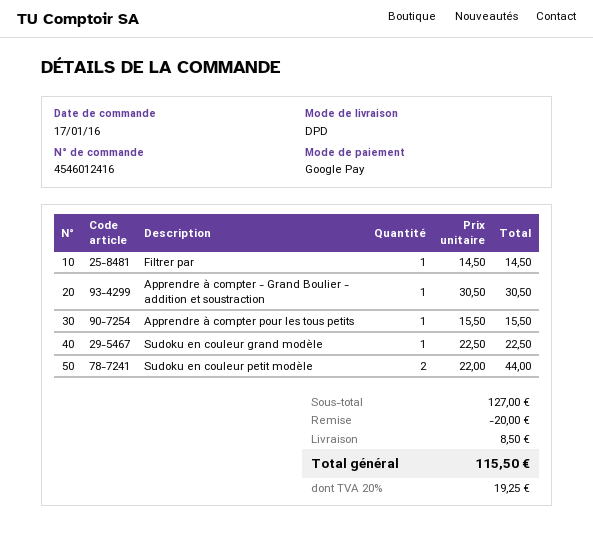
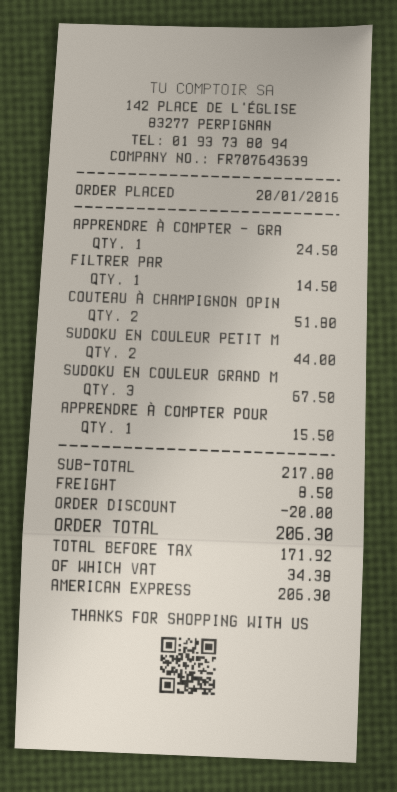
order date: 2016-01-17 -> 2016-01-20
payment method: Google Pay -> American Express
Apprendre à compter - Grand Boulier - addition et soustraction: 1 for 30.50 -> 1 for 24.50
Sudoku en couleur grand modèle: 1 for 22.50 -> 3 for 67.50
COUTEAU À CHAMPIGNON OPIN: none -> 2 for 51.80
subtotal: 127.00 -> 217.80
tax: 19.25 -> 34.38
total: 115.50 -> 206.30

